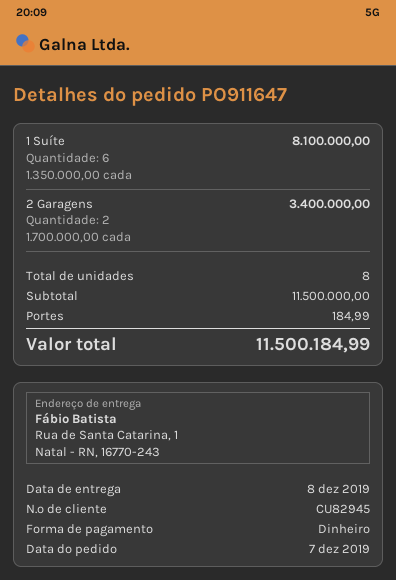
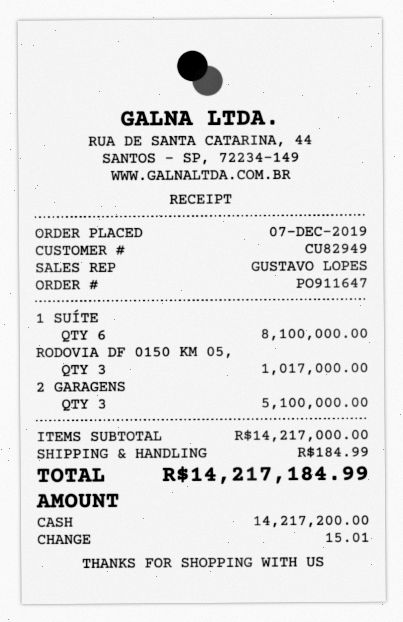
customer number: CU82945 -> CU82949
2 Garagens: 2 for 3400000.00 -> 3 for 5100000.00
RODOVIA DF 0150 KM 05,: none -> 3 for 1017000.00
subtotal: 11500000.00 -> 14217000.00
total: 11500184.99 -> 14217184.99

